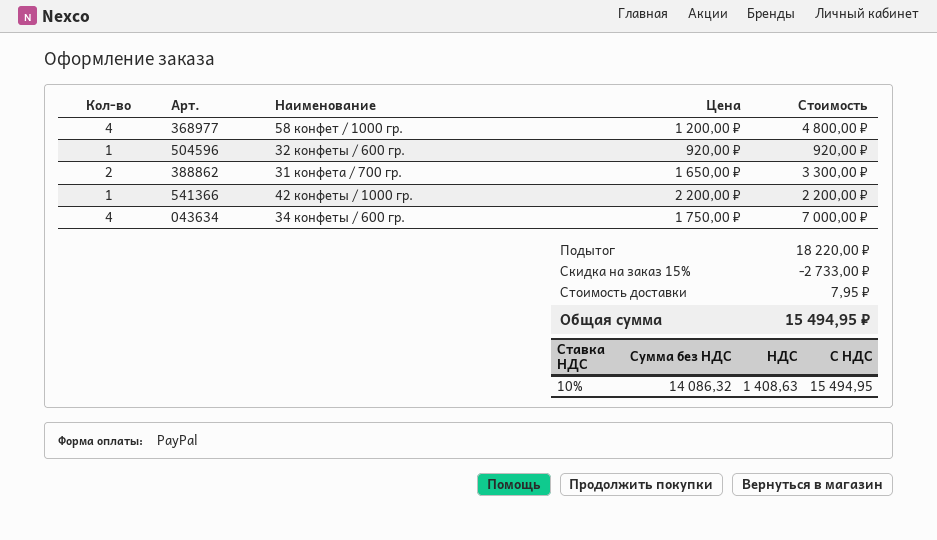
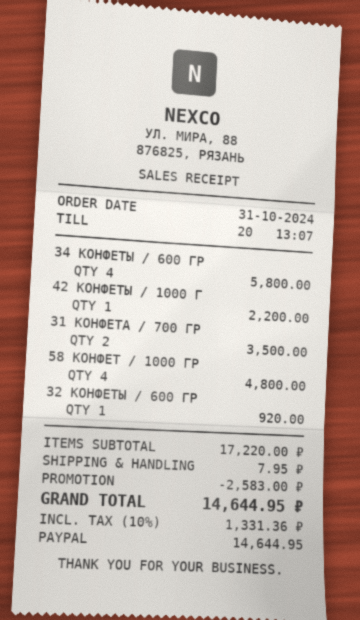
31 конфета / 700 гр.: 2 for 3300.00 -> 2 for 3500.00
34 конфеты / 600 гр.: 4 for 7000.00 -> 4 for 5800.00
subtotal: 18220.00 -> 17220.00
discount: 2733.00 -> 2583.00
tax: 10% = 1408.63 -> 10% = 1331.36
total: 15494.95 -> 14644.95

